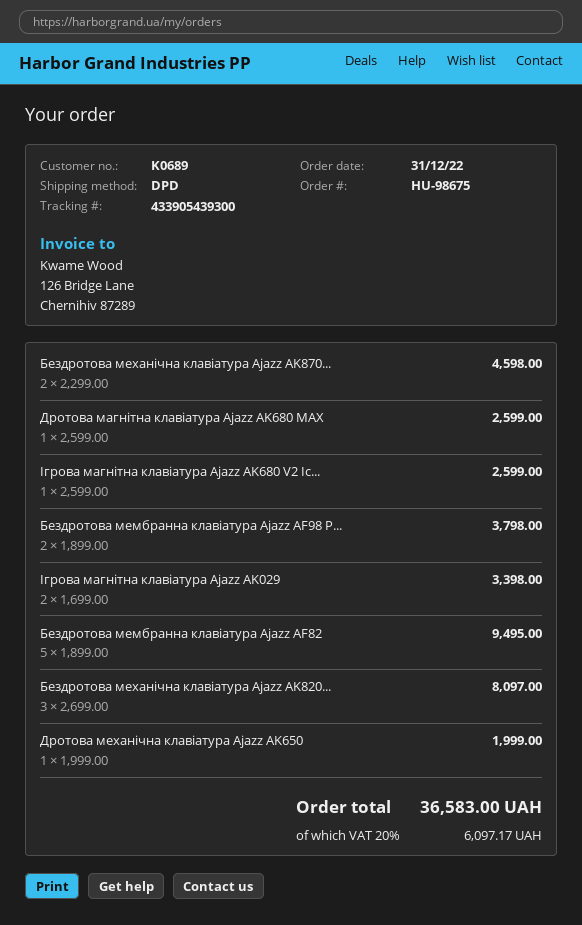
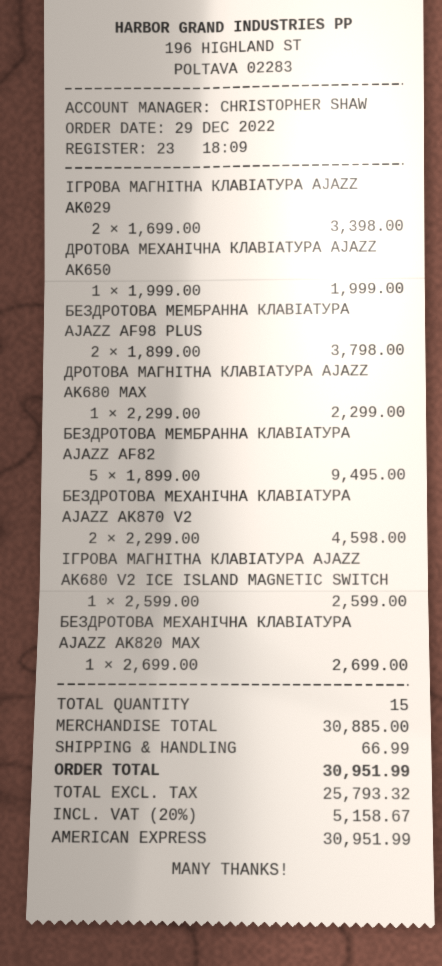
order date: 2022-12-31 -> 2022-12-29
Дротова магнітна клавіатура Ajazz AK680 MAX: 1 x 2599.00 = 2599.00 -> 1 x 2299.00 = 2299.00
Бездротова механічна клавіатура Ajazz AK820...: 3 x 2699.00 = 8097.00 -> 1 x 2699.00 = 2699.00
shipping: none -> 66.99
tax: 20% = 6097.17 -> 20% = 5158.67
total: 36583.00 -> 30951.99

